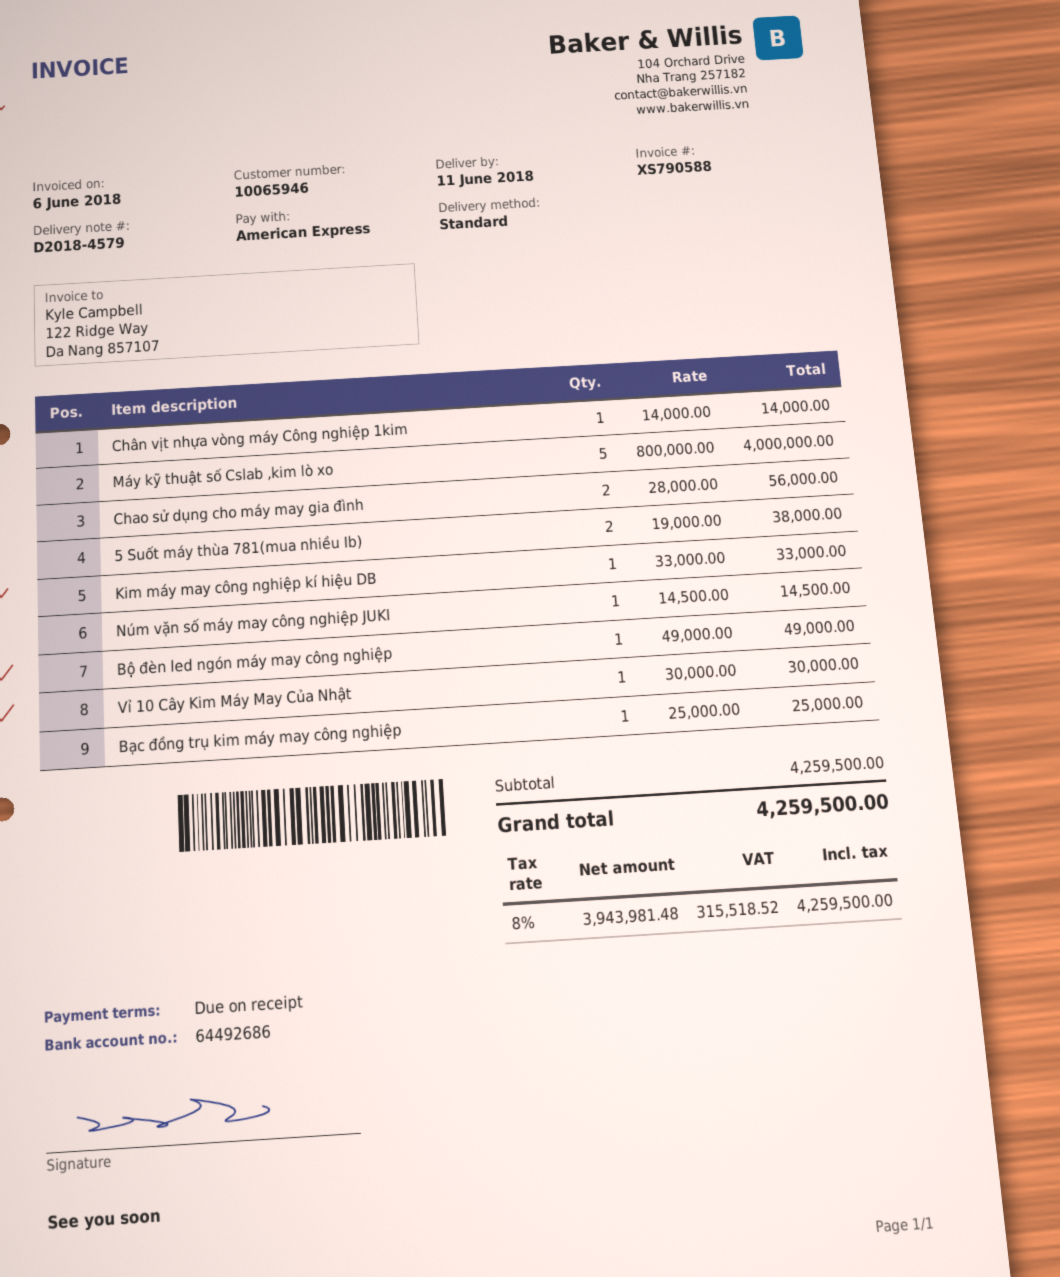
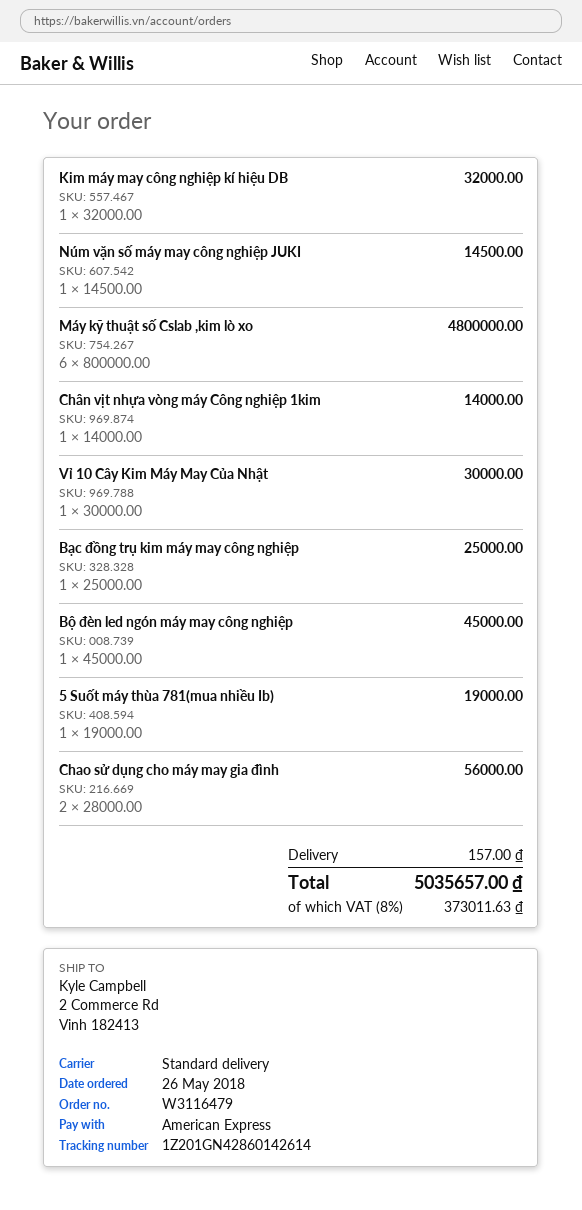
Máy kỹ thuật số Cslab ,kim lò xo: 5 x 800000.00 = 4000000.00 -> 6 x 800000.00 = 4800000.00
5 Suốt máy thùa 781(mua nhiều Ib): 2 x 19000.00 = 38000.00 -> 1 x 19000.00 = 19000.00
Kim máy may công nghiệp kí hiệu DB: 1 x 33000.00 = 33000.00 -> 1 x 32000.00 = 32000.00
Bộ đèn led ngón máy may công nghiệp: 1 x 49000.00 = 49000.00 -> 1 x 45000.00 = 45000.00
shipping: none -> 157.00
tax: 8% = 315518.52 -> 8% = 373011.63
total: 4259500.00 -> 5035657.00

